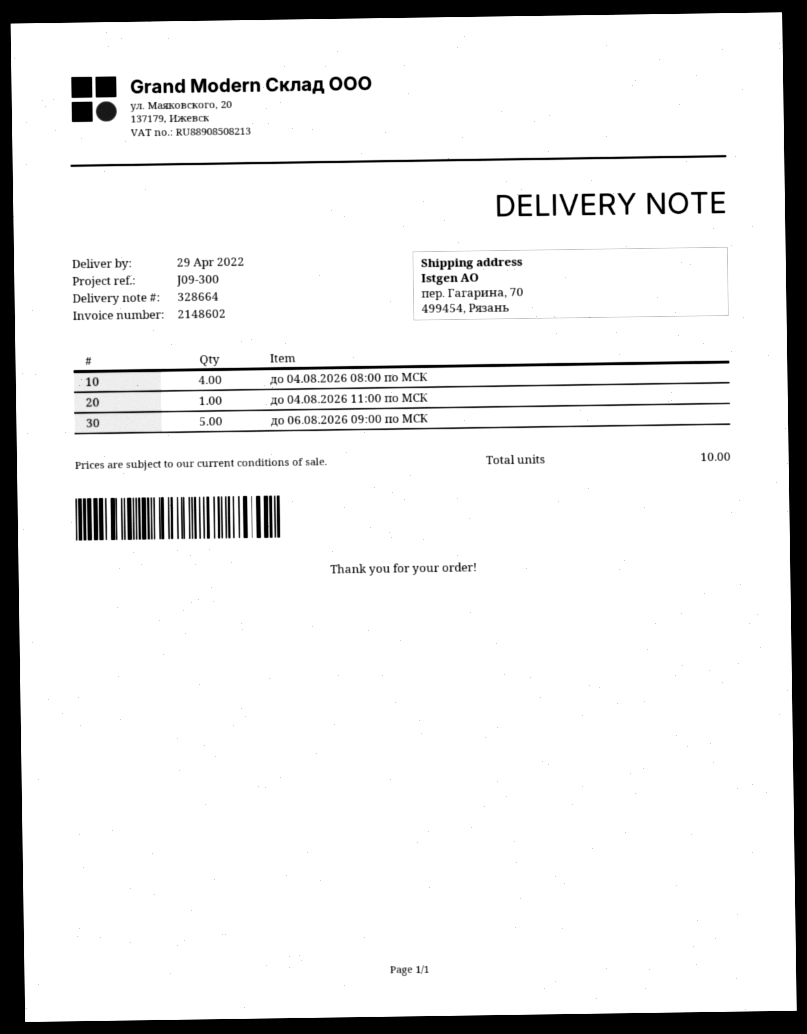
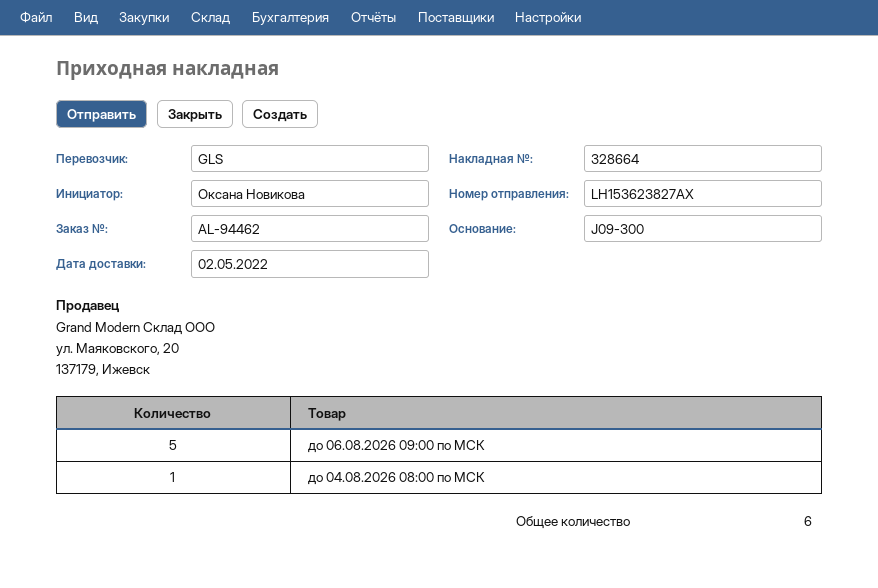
delivery date: 2022-04-29 -> 2022-05-02
до 04.08.2026 08:00 по МСК: 4 -> 1
до 04.08.2026 11:00 по МСК: 1 -> none
total quantity: 10 -> 6

